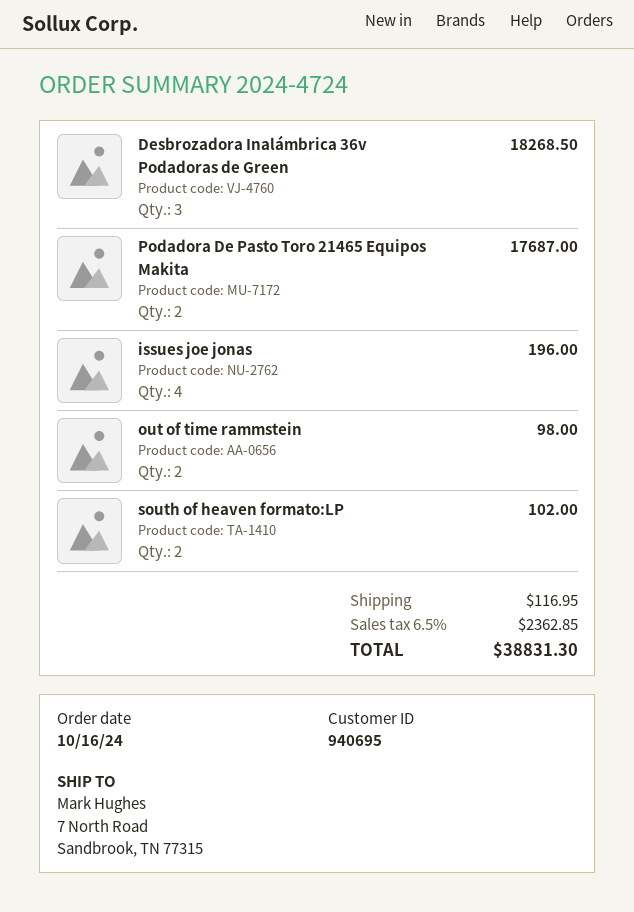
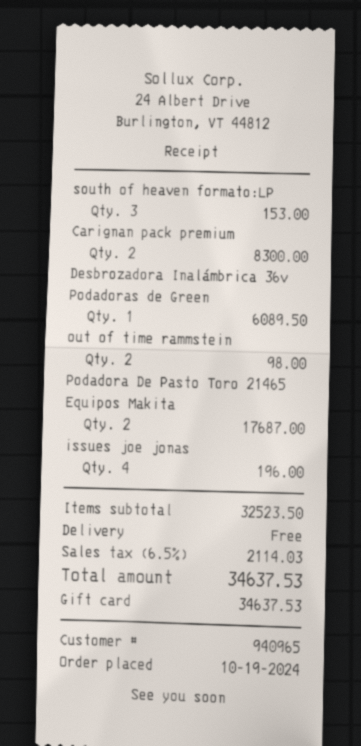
order date: 2024-10-16 -> 2024-10-19
customer number: 940695 -> 940965
Desbrozadora Inalámbrica 36v Podadoras de Green: 3 for 18268.50 -> 1 for 6089.50
south of heaven formato:LP: 2 for 102.00 -> 3 for 153.00
Carignan pack premium: none -> 2 for 8300.00
shipping: 116.95 -> 0.00
tax: 6.5% = 2362.85 -> 6.5% = 2114.03
total: 38831.30 -> 34637.53

